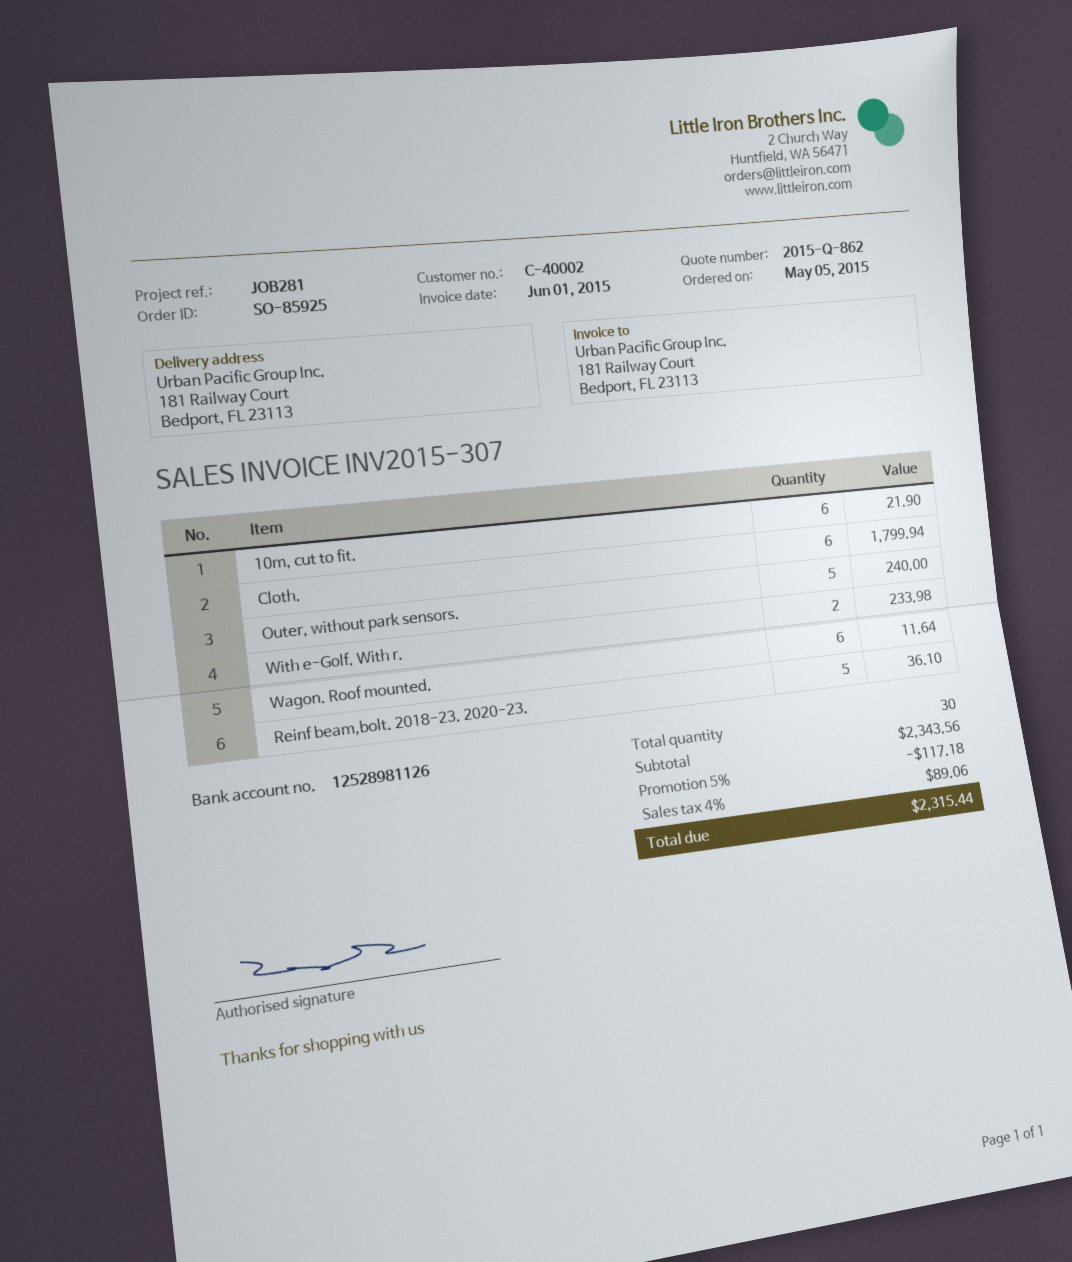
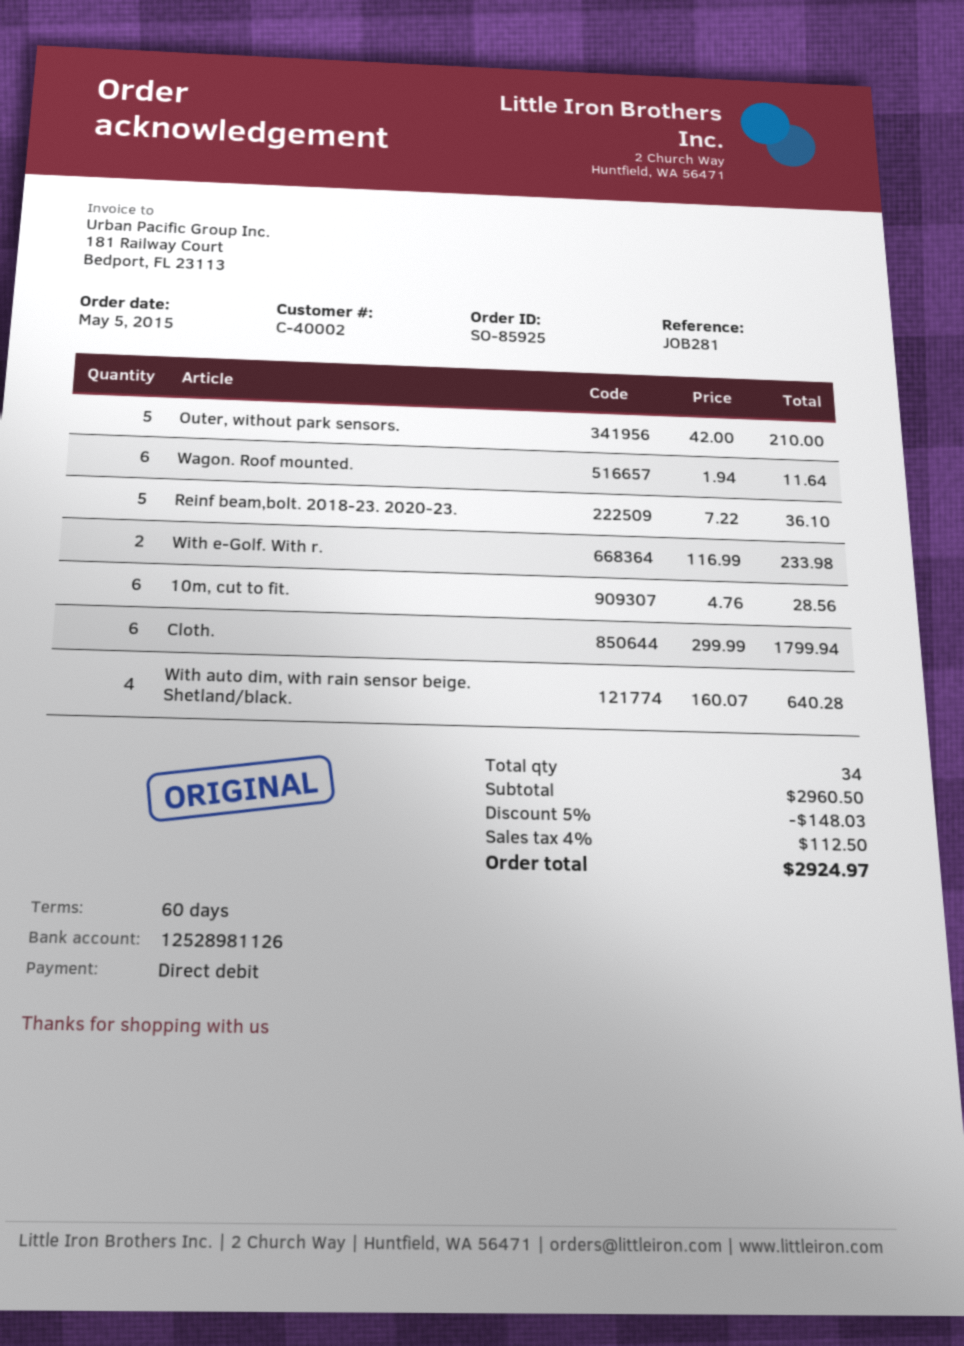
10m, cut to fit.: 6 for 21.90 -> 6 for 28.56
Outer, without park sensors.: 5 for 240.00 -> 5 for 210.00
With auto dim, with rain sensor beige. Shetland/black.: none -> 4 for 640.28
total quantity: 30 -> 34
subtotal: 2343.56 -> 2960.50
discount: 5% = 117.18 -> 5% = 148.03
tax: 4% = 89.06 -> 4% = 112.50
total: 2315.44 -> 2924.97

